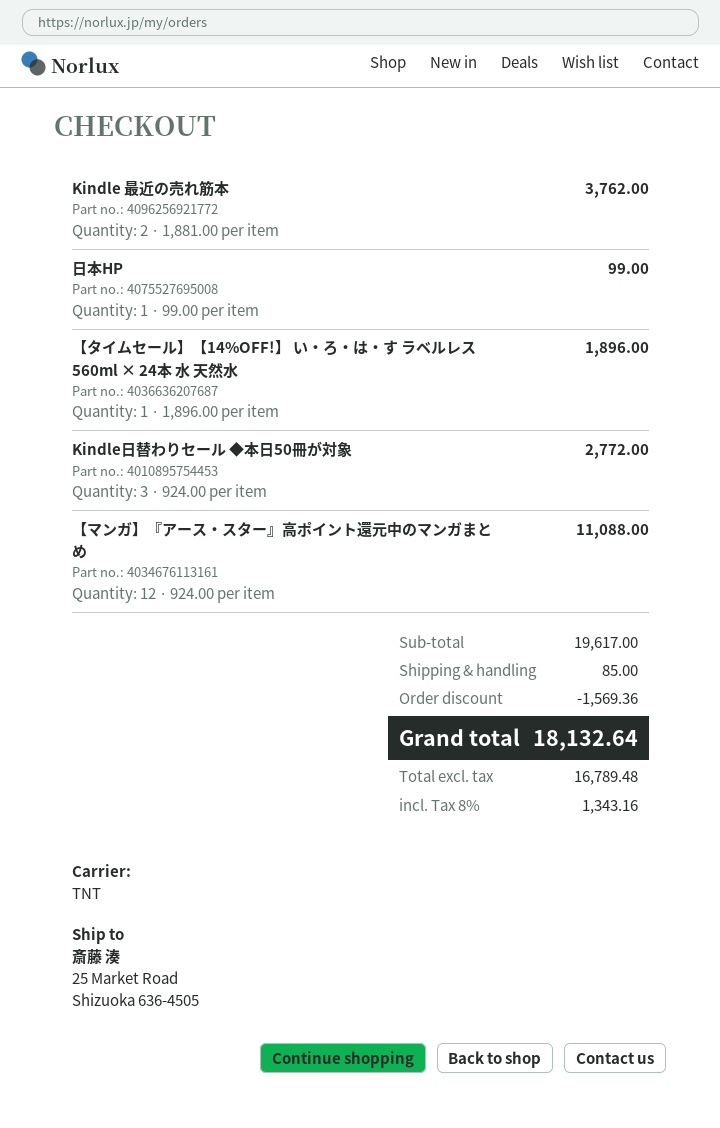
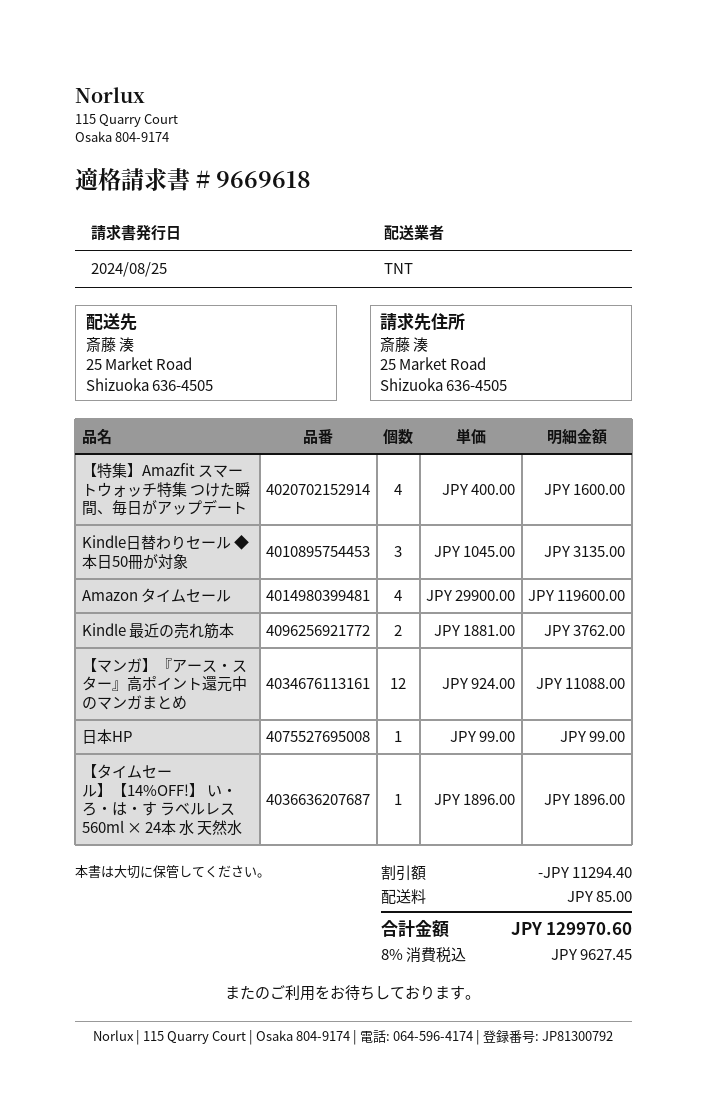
Kindle日替わりセール ◆本日50冊が対象: 3 x 924.00 = 2772.00 -> 3 x 1045.00 = 3135.00
【特集】Amazfit スマートウォッチ特集 つけた瞬間、毎日がアップデート: none -> 4 x 400.00 = 1600.00
Amazon タイムセール: none -> 4 x 29900.00 = 119600.00
discount: 1569.36 -> 11294.40
tax: 8% = 1343.16 -> 8% = 9627.45
total: 18132.64 -> 129970.60

